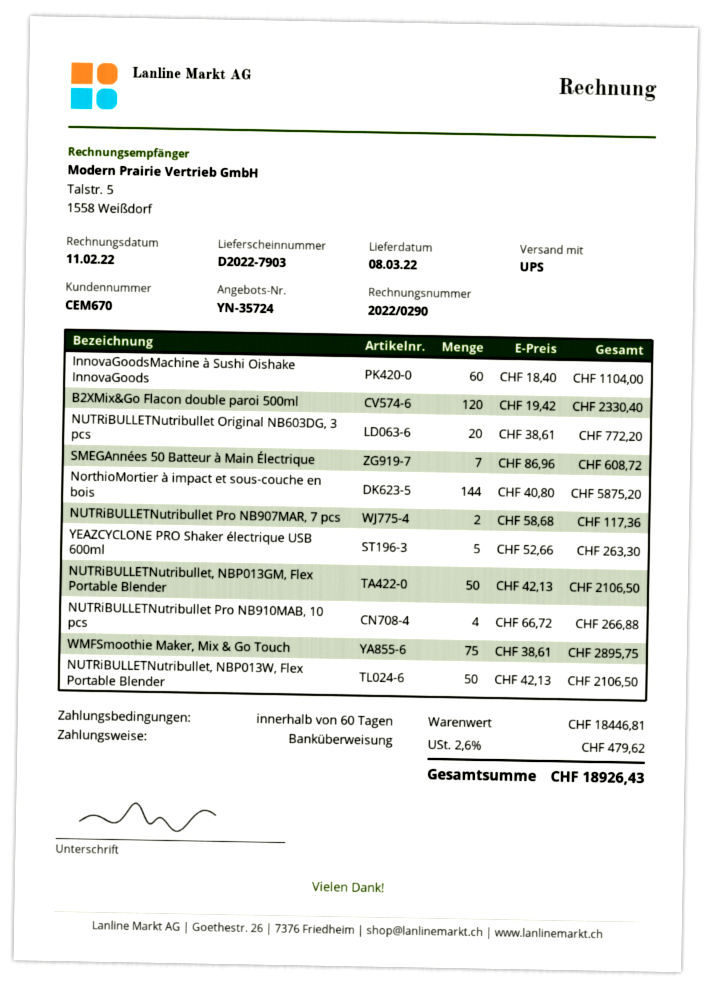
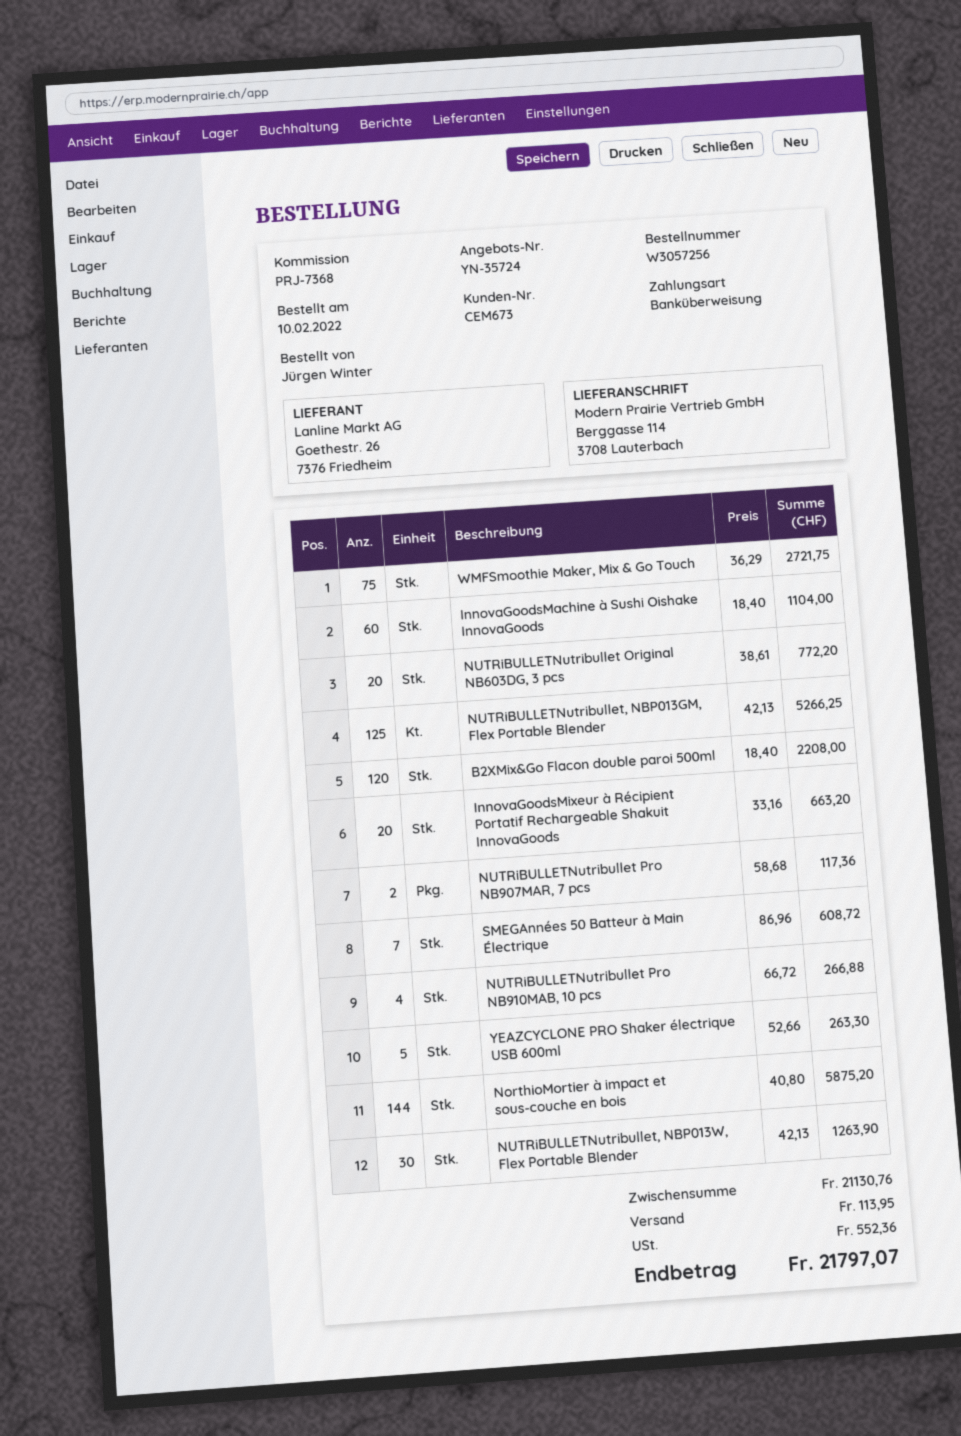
customer number: CEM670 -> CEM673
B2XMix&Go Flacon double paroi 500ml: 120 x 19.42 = 2330.40 -> 120 x 18.40 = 2208.00
NUTRiBULLETNutribullet, NBP013GM, Flex Portable Blender: 50 x 42.13 = 2106.50 -> 125 x 42.13 = 5266.25
WMFSmoothie Maker, Mix & Go Touch: 75 x 38.61 = 2895.75 -> 75 x 36.29 = 2721.75
NUTRiBULLETNutribullet, NBP013W, Flex Portable Blender: 50 x 42.13 = 2106.50 -> 30 x 42.13 = 1263.90
InnovaGoodsMixeur à Récipient Portatif Rechargeable Shakuit InnovaGoods: none -> 20 x 33.16 = 663.20
subtotal: 18446.81 -> 21130.76
shipping: none -> 113.95
tax: 479.62 -> 552.36
total: 18926.43 -> 21797.07

